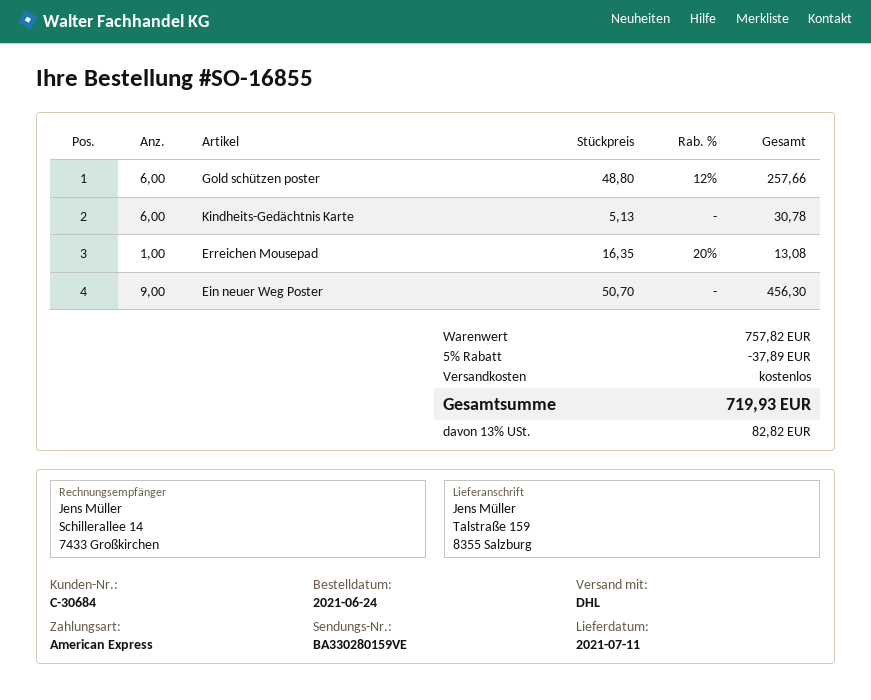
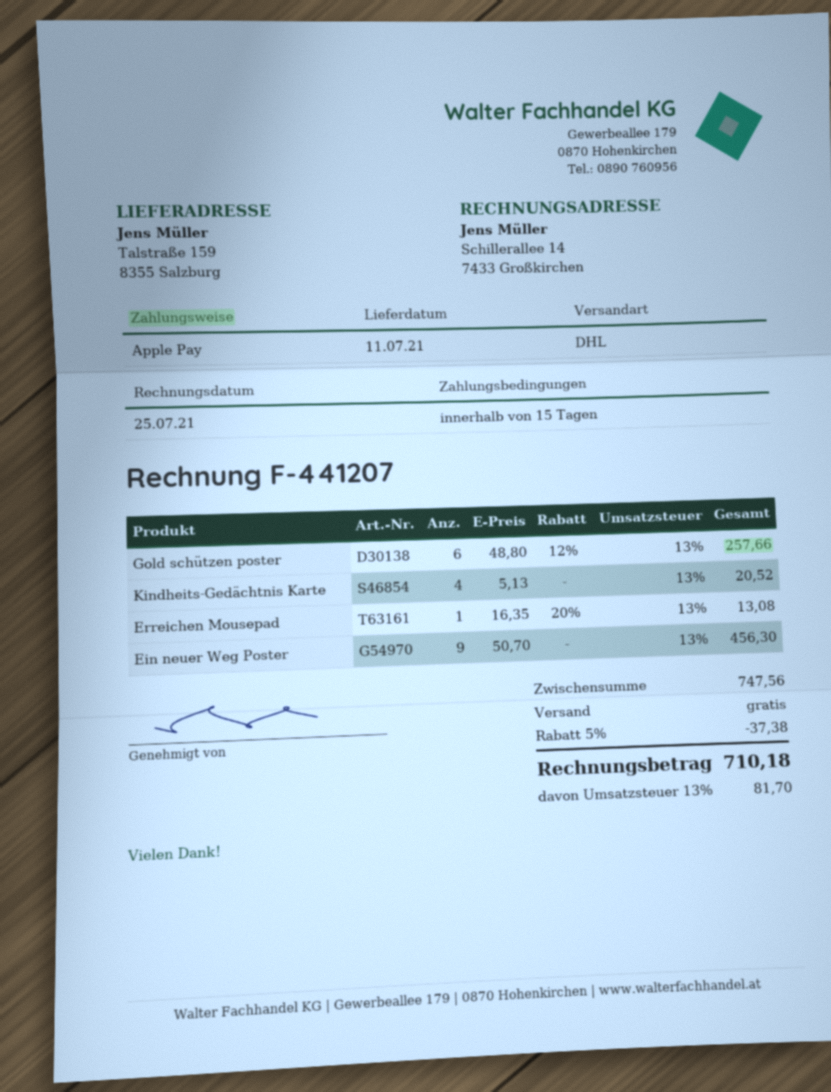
payment method: American Express -> Apple Pay
Kindheits-Gedächtnis Karte: 6 x 5.13 = 30.78 -> 4 x 5.13 = 20.52
subtotal: 757.82 -> 747.56
discount: 5% = 37.89 -> 5% = 37.38
tax: 13% = 82.82 -> 13% = 81.70
total: 719.93 -> 710.18

